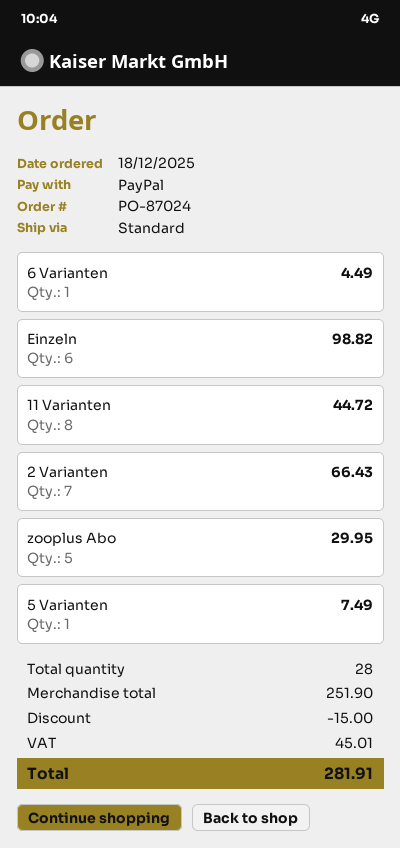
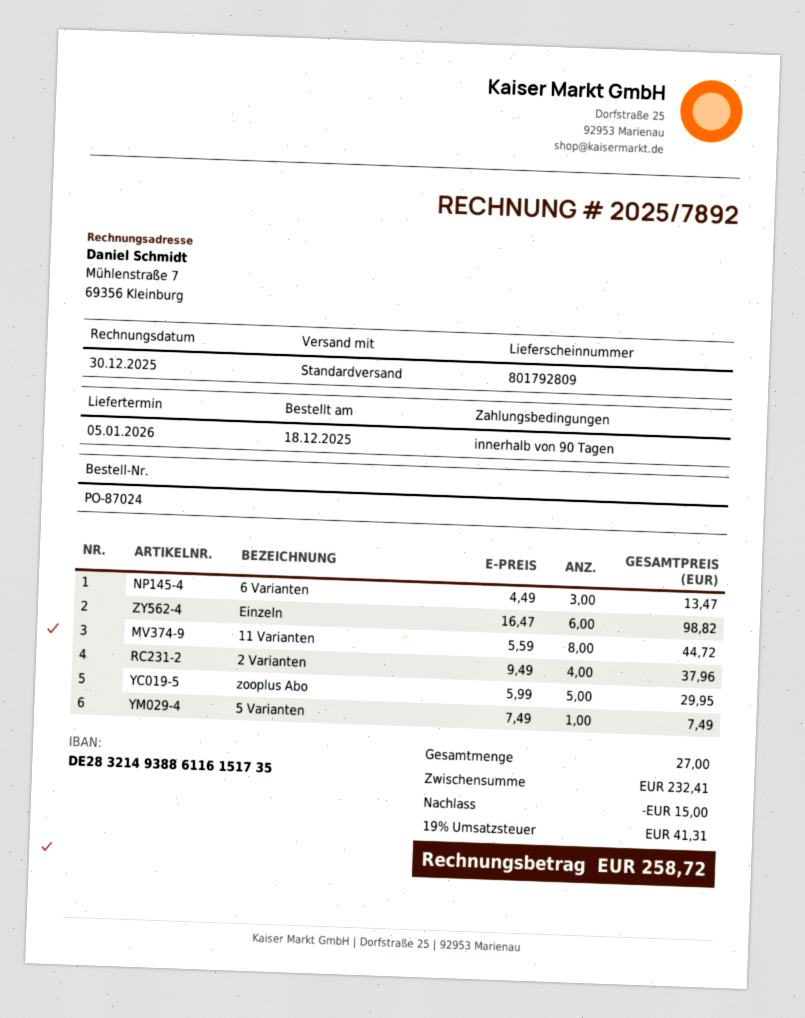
6 Varianten: 1 for 4.49 -> 3 for 13.47
2 Varianten: 7 for 66.43 -> 4 for 37.96
total quantity: 28 -> 27
subtotal: 251.90 -> 232.41
tax: 45.01 -> 41.31
total: 281.91 -> 258.72

